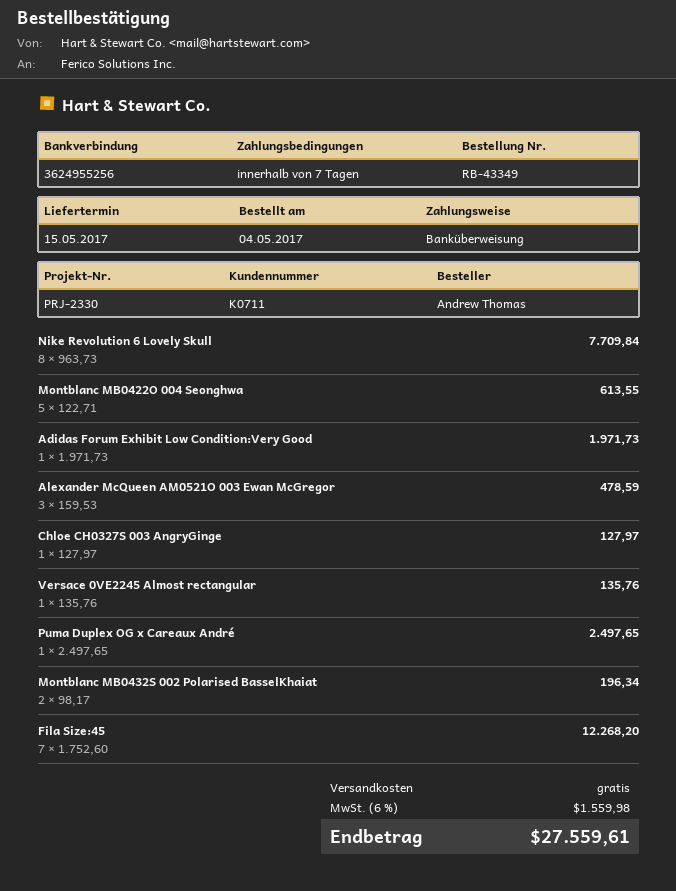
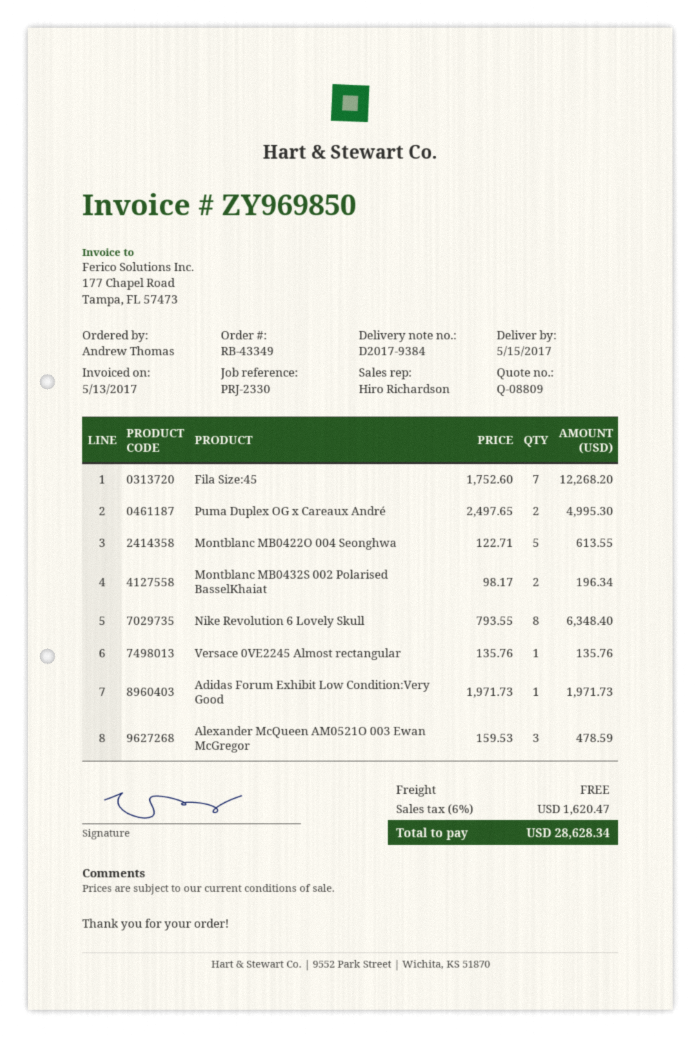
Nike Revolution 6 Lovely Skull: 8 x 963.73 = 7709.84 -> 8 x 793.55 = 6348.40
Chloe CH0327S 003 AngryGinge: 1 x 127.97 = 127.97 -> none
Puma Duplex OG x Careaux André: 1 x 2497.65 = 2497.65 -> 2 x 2497.65 = 4995.30
tax: 6% = 1559.98 -> 6% = 1620.47
total: 27559.61 -> 28628.34

